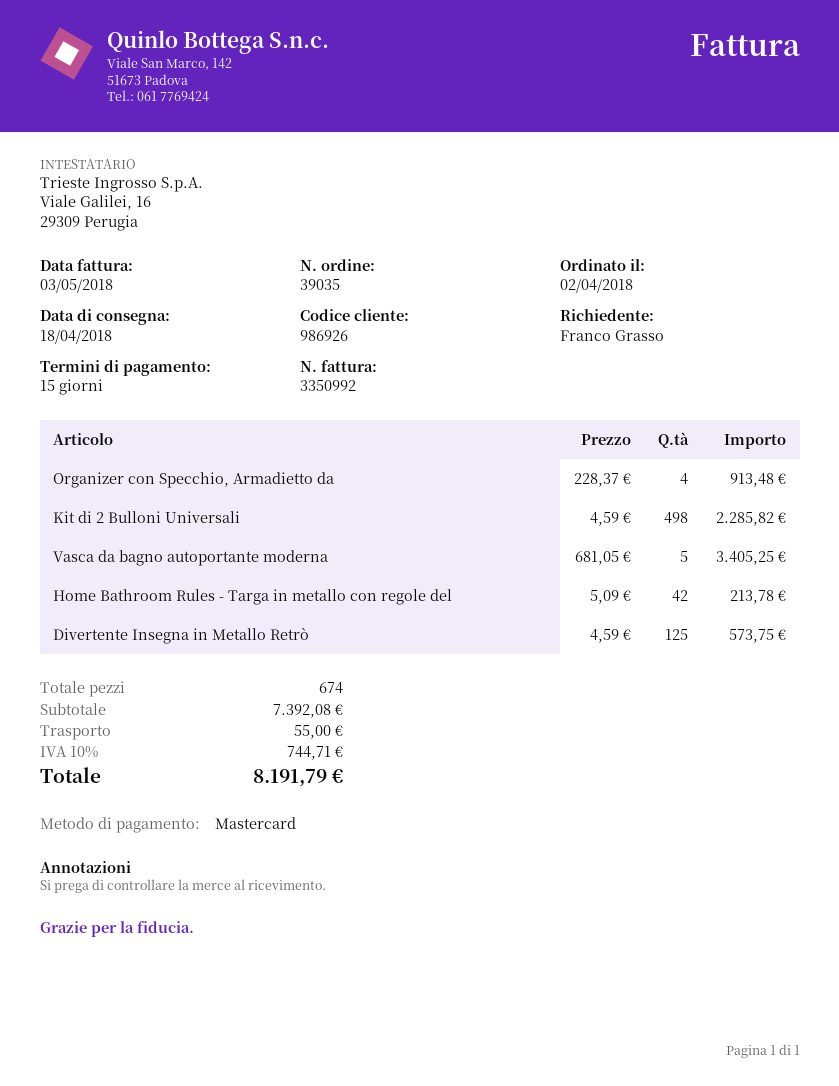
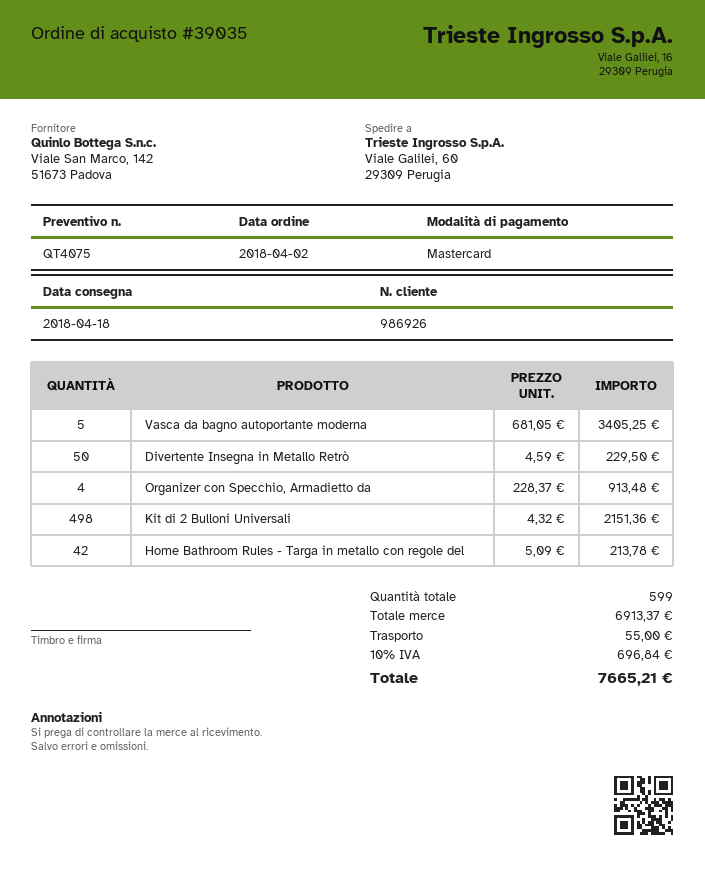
Kit di 2 Bulloni Universali: 498 x 4.59 = 2285.82 -> 498 x 4.32 = 2151.36
Divertente Insegna in Metallo Retrò: 125 x 4.59 = 573.75 -> 50 x 4.59 = 229.50
total quantity: 674 -> 599
subtotal: 7392.08 -> 6913.37
tax: 10% = 744.71 -> 10% = 696.84
total: 8191.79 -> 7665.21

